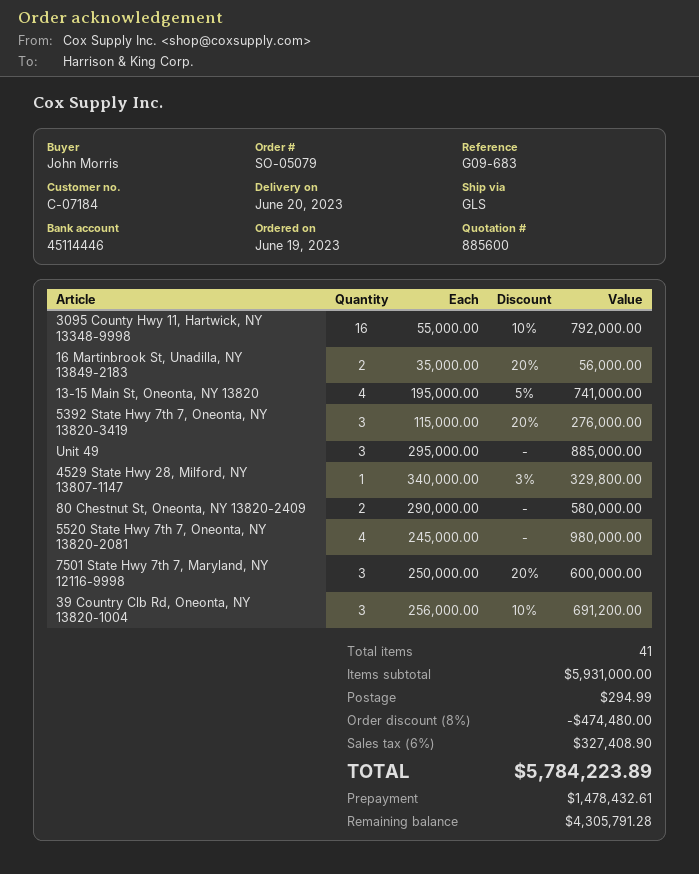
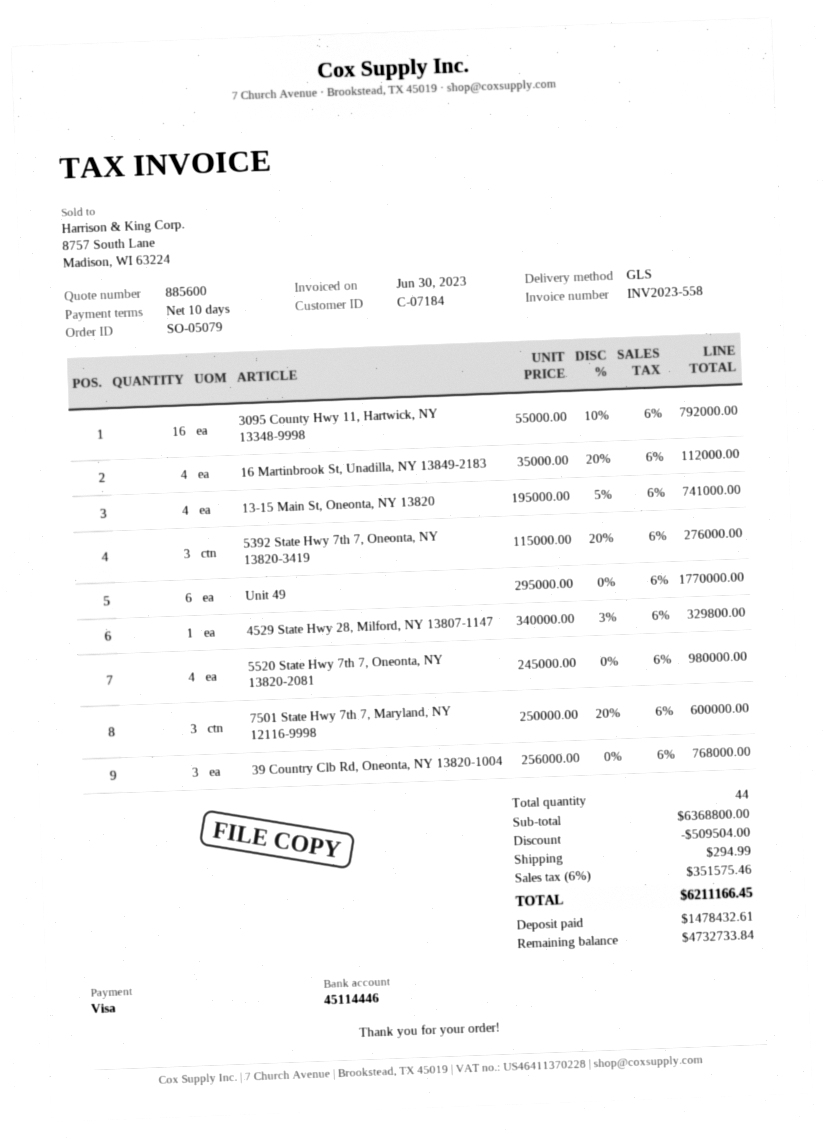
16 Martinbrook St, Unadilla, NY 13849-2183: 2 x 35000.00 - 20% = 56000.00 -> 4 x 35000.00 - 20% = 112000.00
Unit 49: 3 x 295000.00 = 885000.00 -> 6 x 295000.00 = 1770000.00
80 Chestnut St, Oneonta, NY 13820-2409: 2 x 290000.00 = 580000.00 -> none
39 Country Clb Rd, Oneonta, NY 13820-1004: 3 x 256000.00 - 10% = 691200.00 -> 3 x 256000.00 = 768000.00
total quantity: 41 -> 44
subtotal: 5931000.00 -> 6368800.00
discount: 474480.00 -> 509504.00
tax: 6% = 327408.90 -> 6% = 351575.46
total: 5784223.89 -> 6211166.45
balance: 4305791.28 -> 4732733.84

